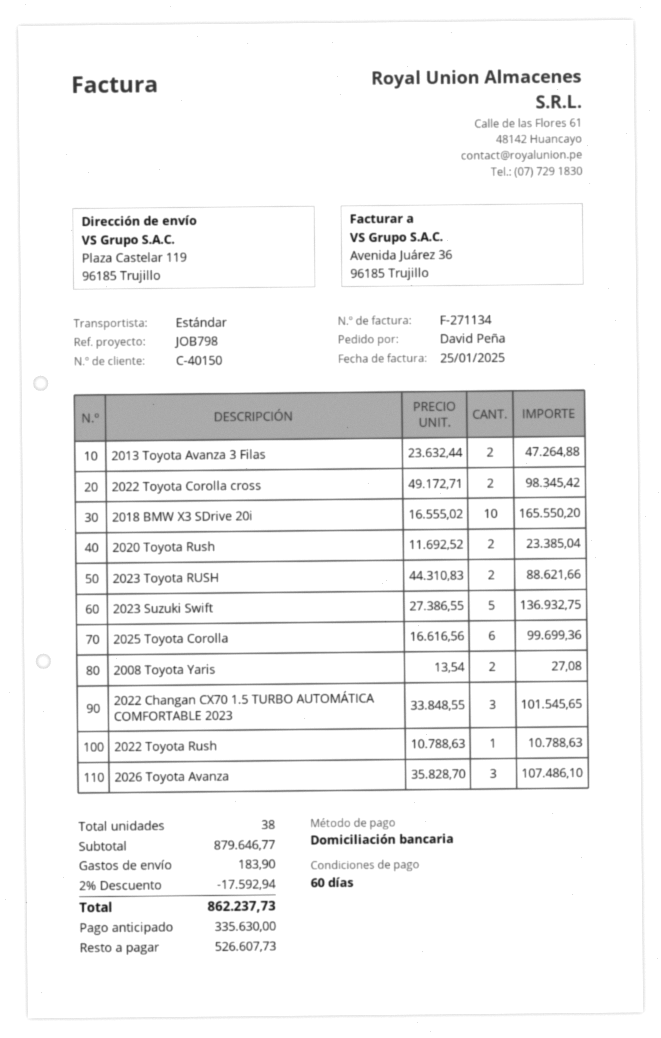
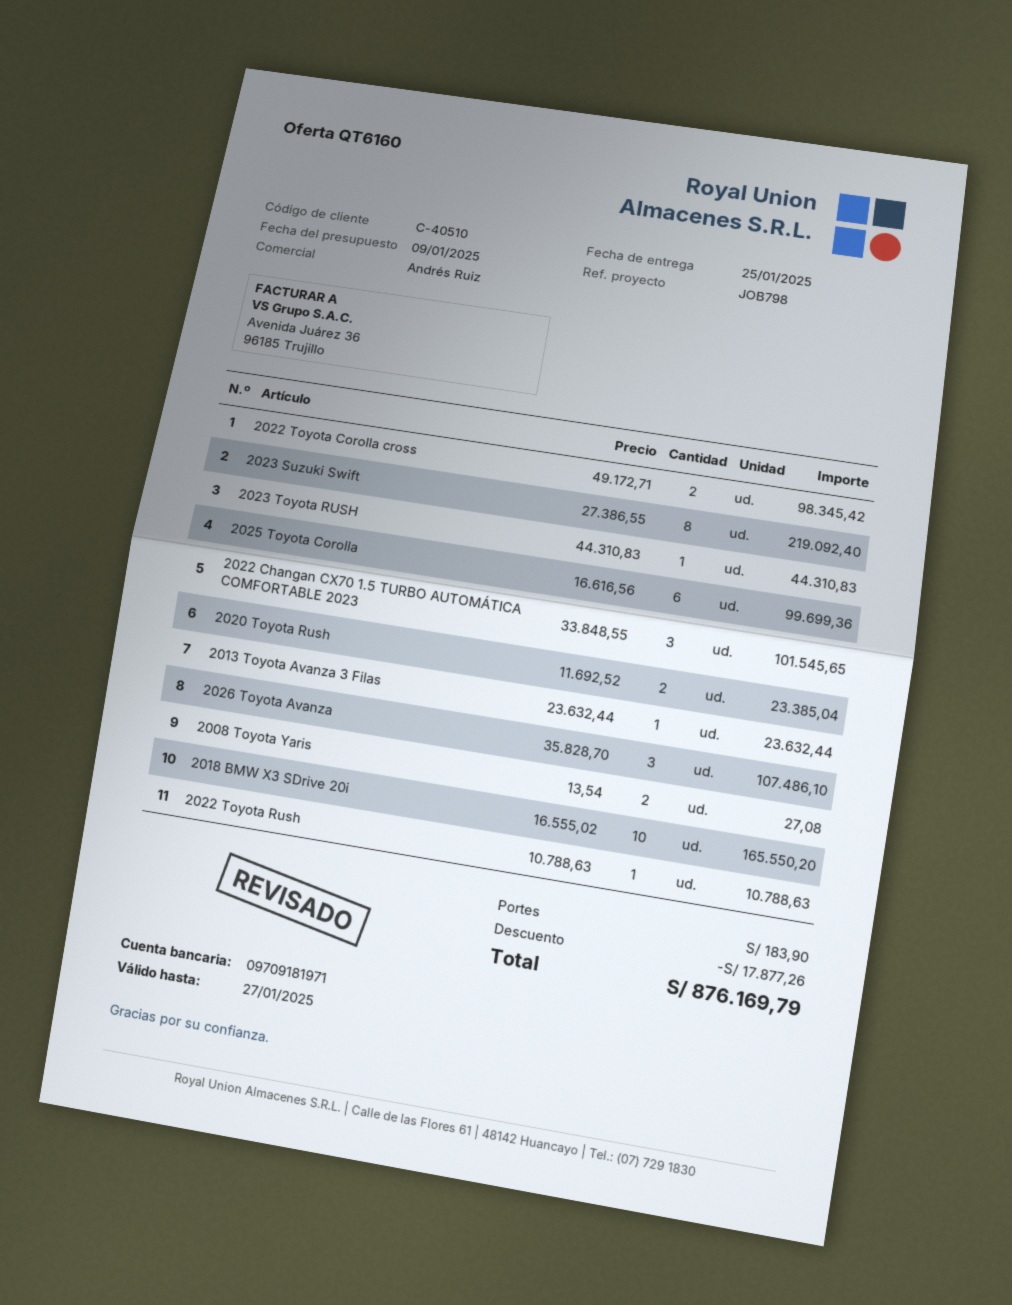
customer number: C-40150 -> C-40510
2013 Toyota Avanza 3 Filas: 2 x 23632.44 = 47264.88 -> 1 x 23632.44 = 23632.44
2023 Toyota RUSH: 2 x 44310.83 = 88621.66 -> 1 x 44310.83 = 44310.83
2023 Suzuki Swift: 5 x 27386.55 = 136932.75 -> 8 x 27386.55 = 219092.40
discount: 17592.94 -> 17877.26
total: 862237.73 -> 876169.79

